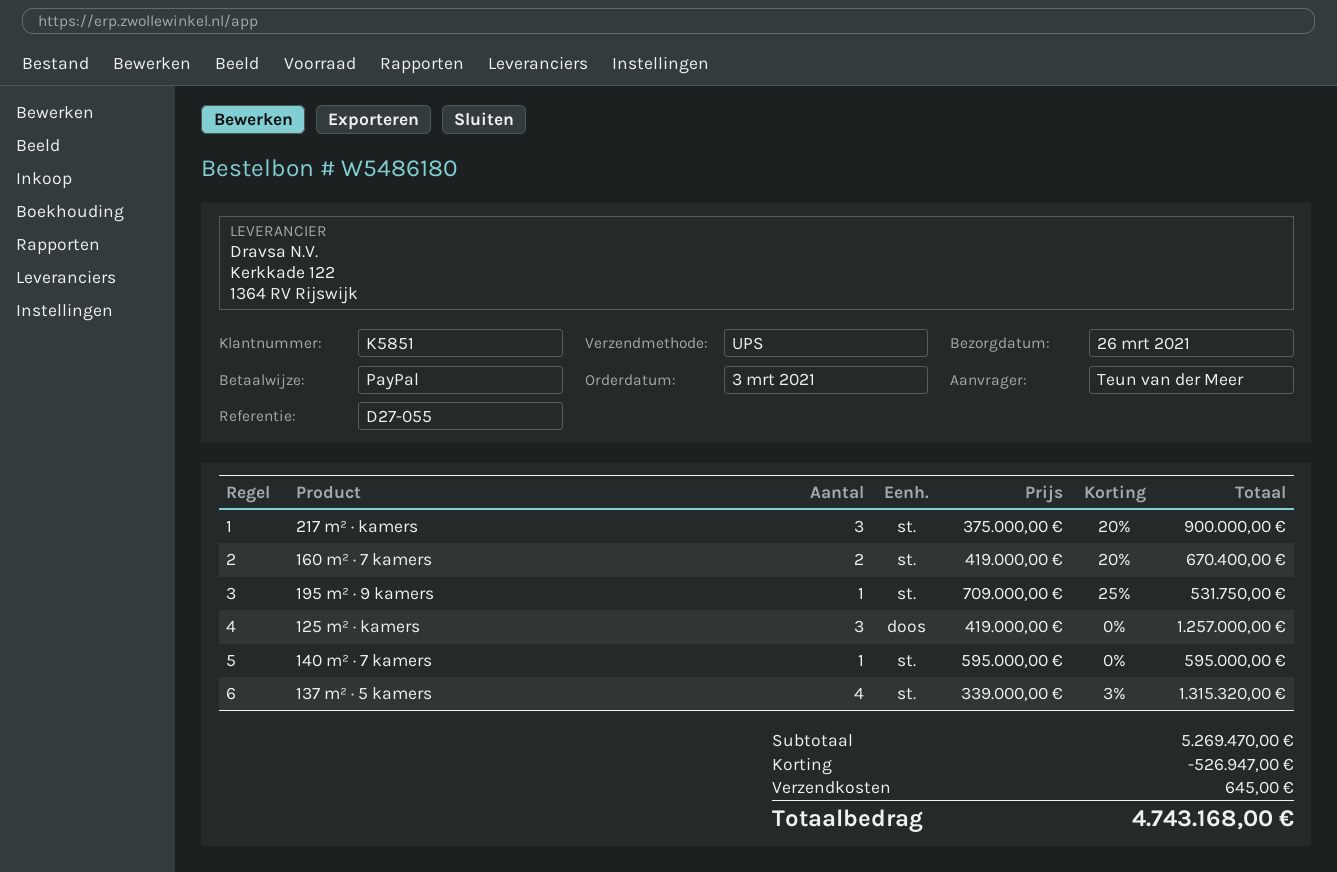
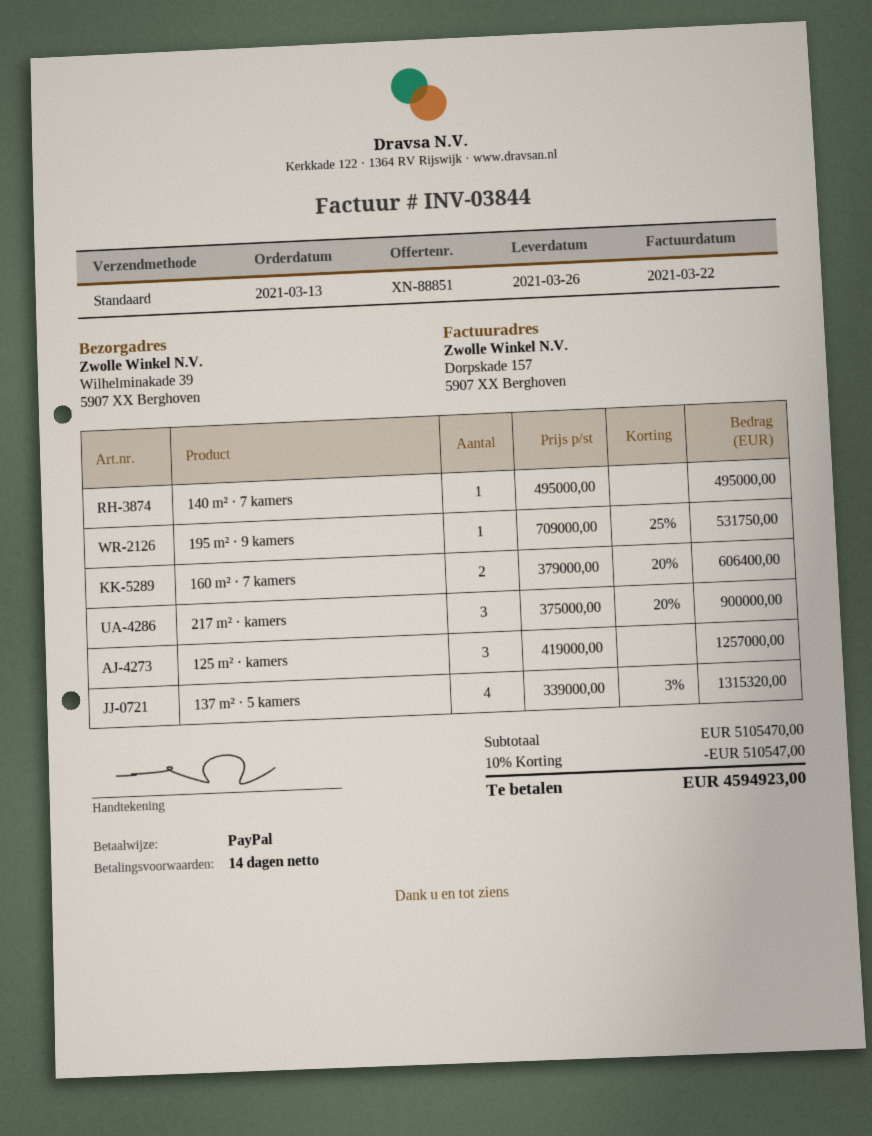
order date: 2021-03-03 -> 2021-03-13
shipping method: UPS -> standard
160 m² · 7 kamers: 2 x 419000.00 - 20% = 670400.00 -> 2 x 379000.00 - 20% = 606400.00
140 m² · 7 kamers: 1 x 595000.00 = 595000.00 -> 1 x 495000.00 = 495000.00
subtotal: 5269470.00 -> 5105470.00
discount: 526947.00 -> 510547.00
shipping: 645.00 -> none
total: 4743168.00 -> 4594923.00

